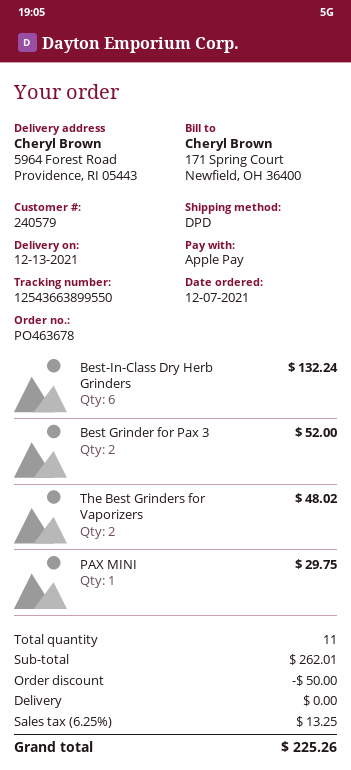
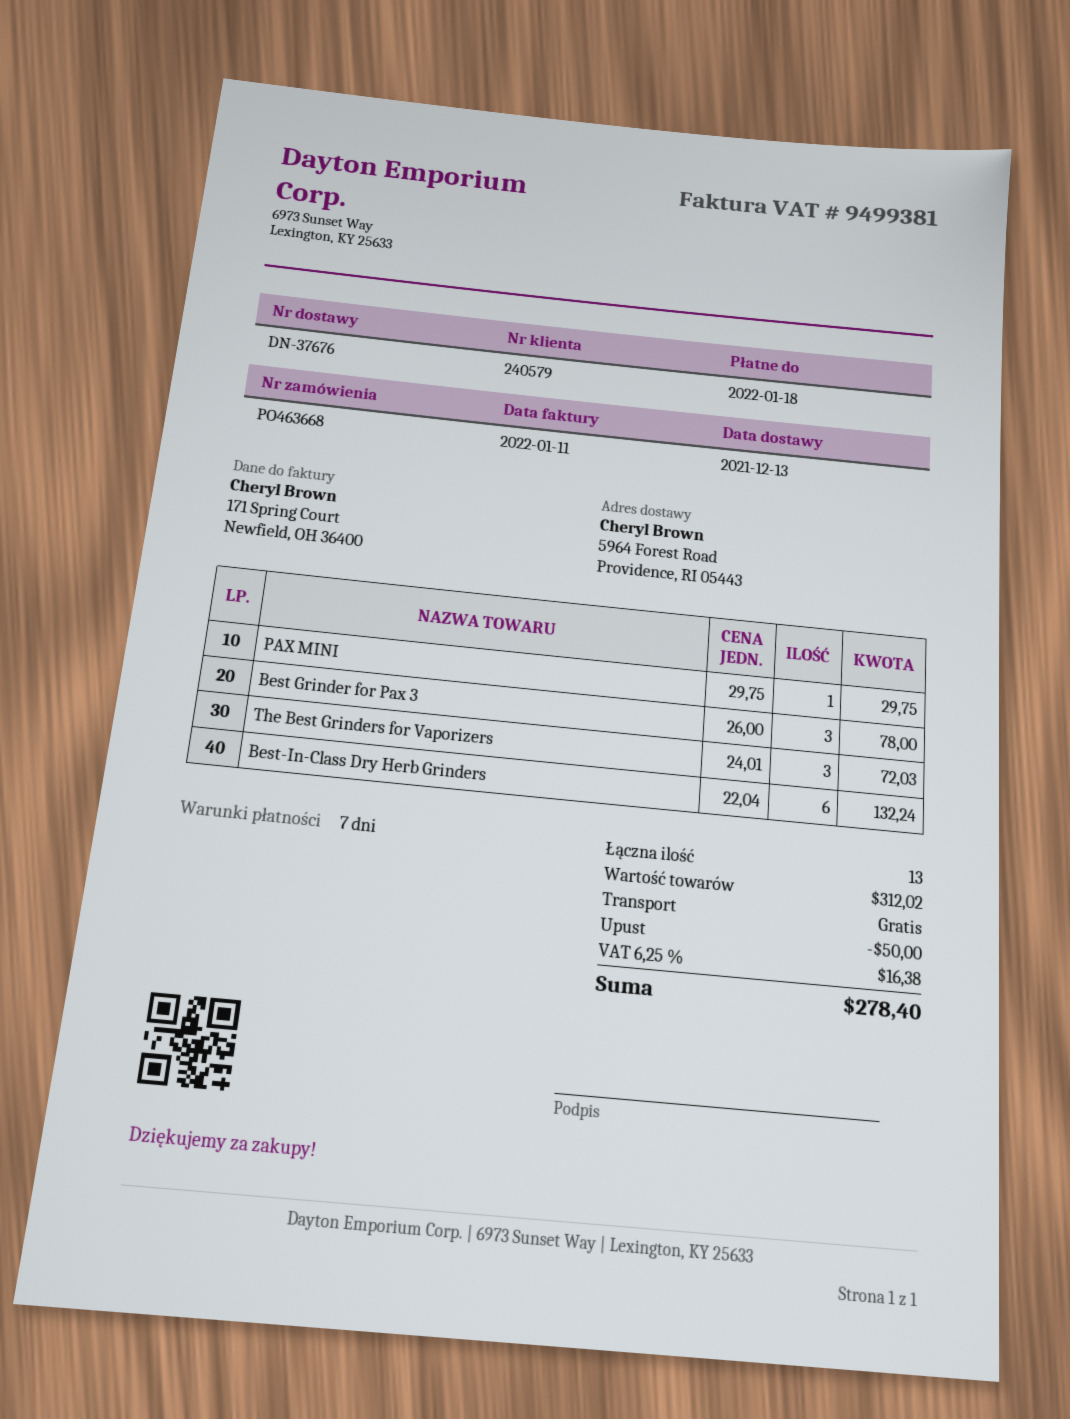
order number: PO463678 -> PO463668
Best Grinder for Pax 3: 2 for 52.00 -> 3 for 78.00
The Best Grinders for Vaporizers: 2 for 48.02 -> 3 for 72.03
total quantity: 11 -> 13
subtotal: 262.01 -> 312.02
tax: 6.25% = 13.25 -> 6.25% = 16.38
total: 225.26 -> 278.40

